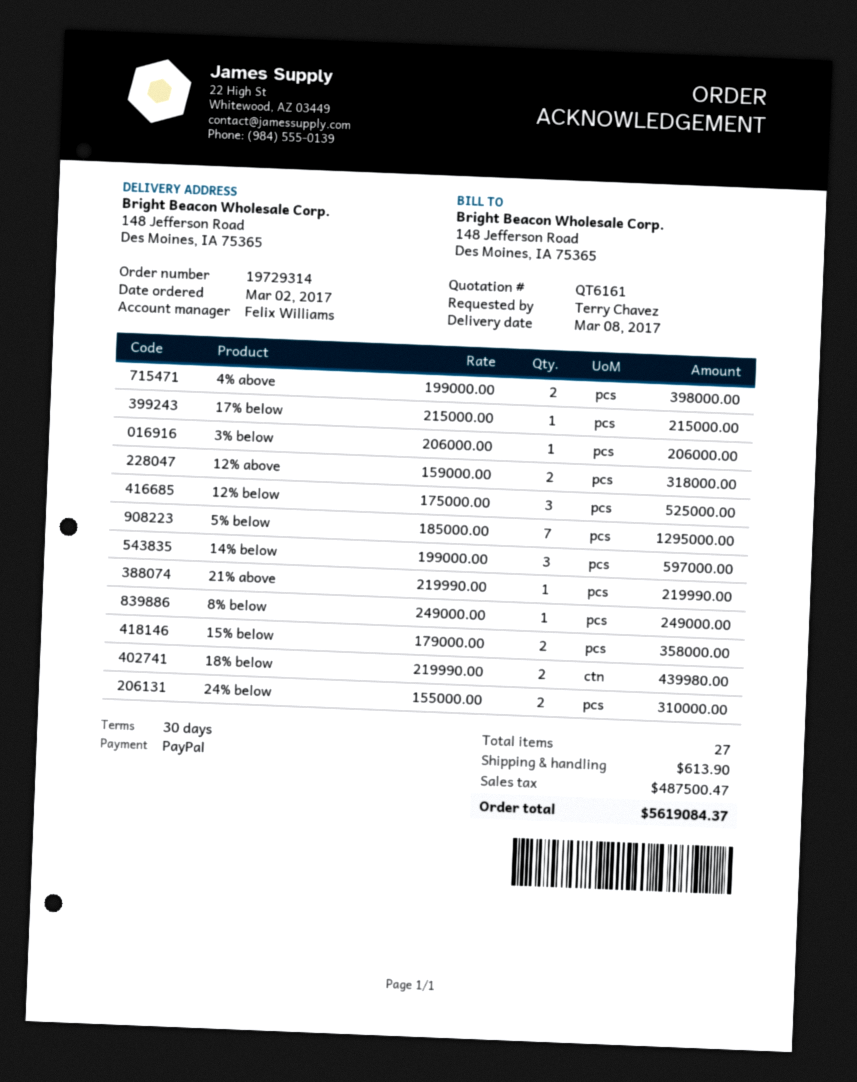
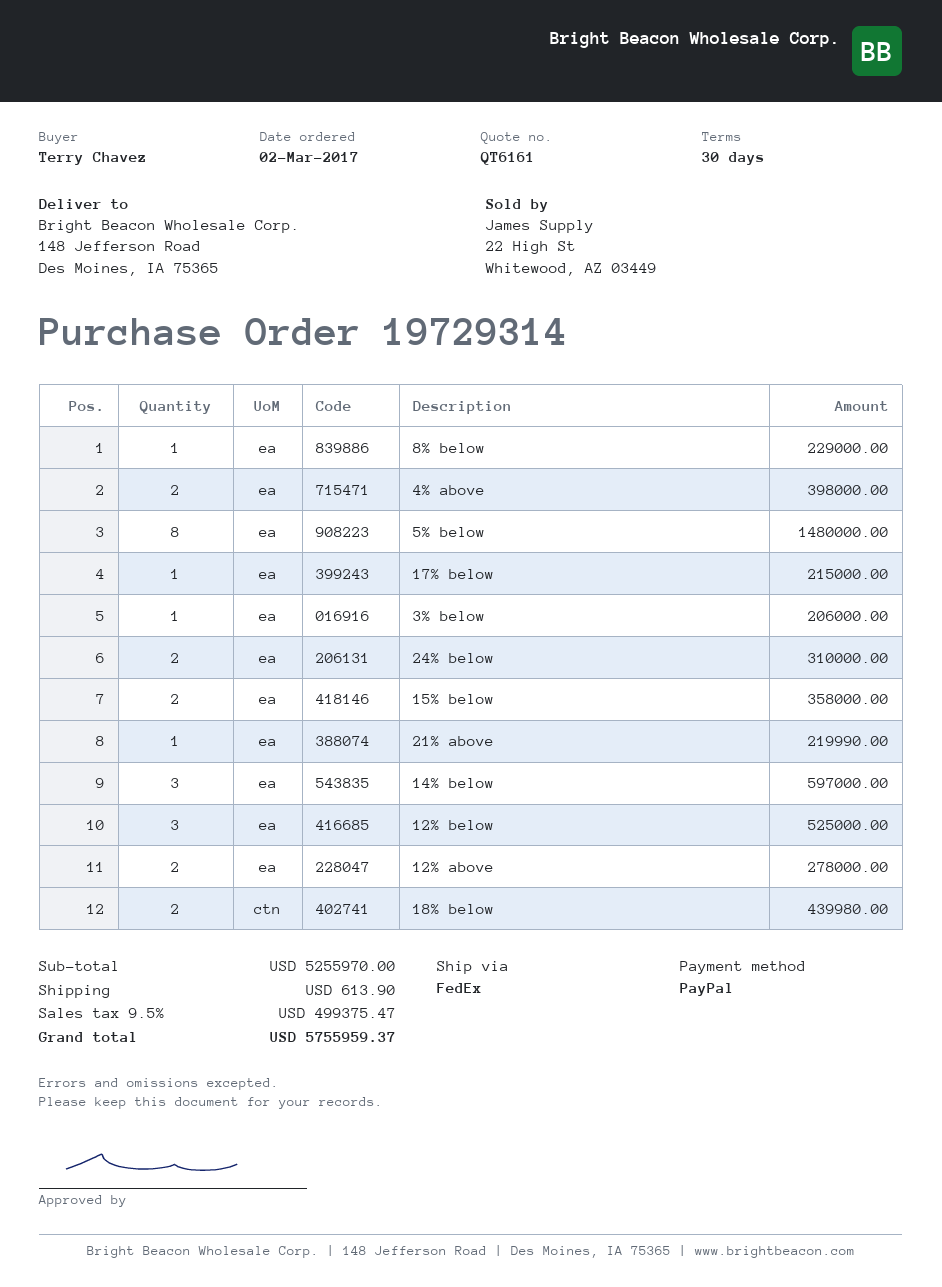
12% above: 2 for 318000.00 -> 2 for 278000.00
5% below: 7 for 1295000.00 -> 8 for 1480000.00
8% below: 1 for 249000.00 -> 1 for 229000.00
tax: 487500.47 -> 499375.47
total: 5619084.37 -> 5755959.37

